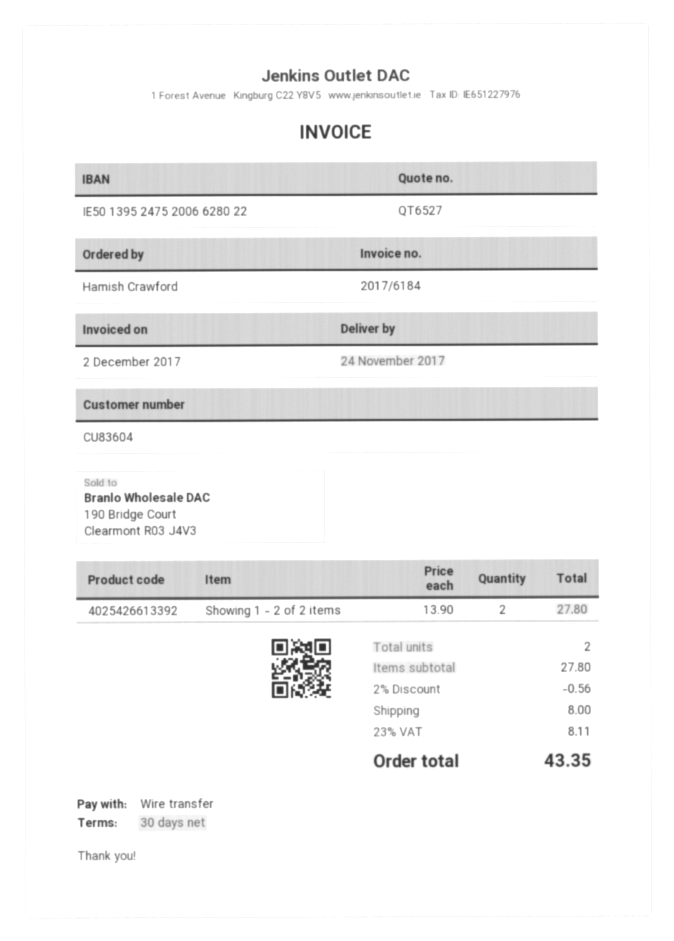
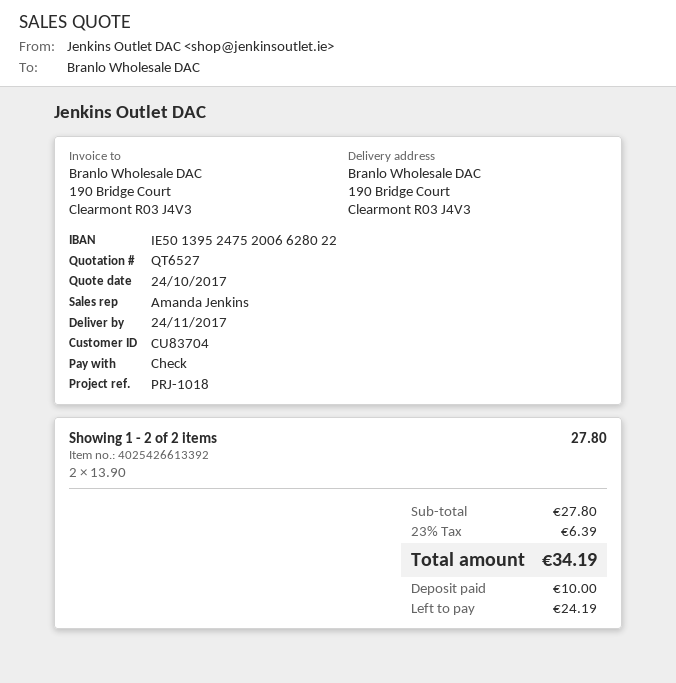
customer number: CU83604 -> CU83704
payment method: bank transfer -> cheque
discount: 2% = 0.56 -> none
shipping: 8.00 -> none
tax: 23% = 8.11 -> 23% = 6.39
total: 43.35 -> 34.19

